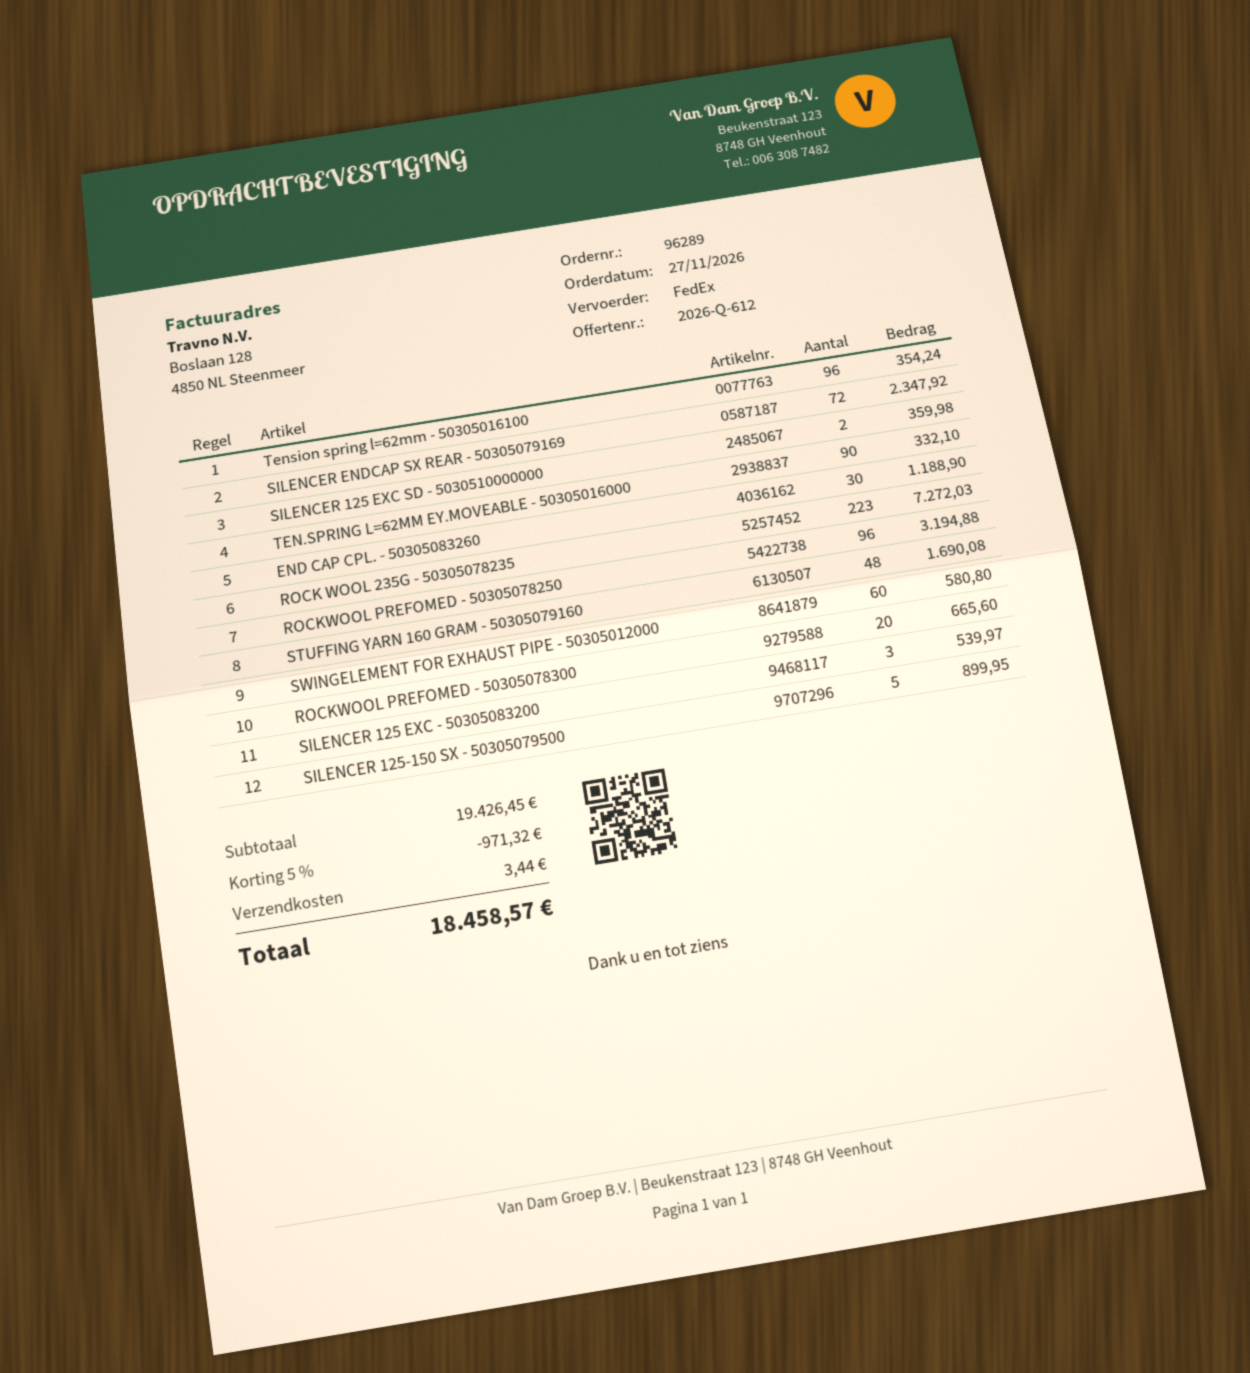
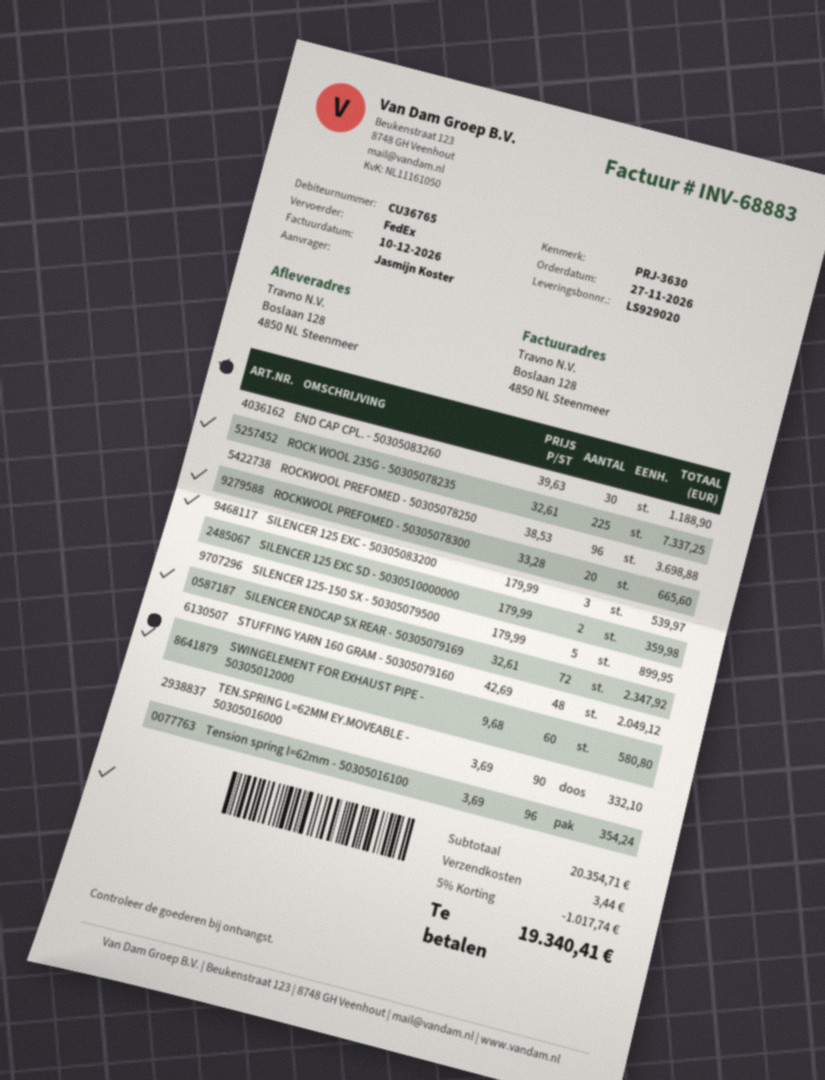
ROCK WOOL 235G - 50305078235: 223 for 7272.03 -> 225 for 7337.25
ROCKWOOL PREFOMED - 50305078250: 96 for 3194.88 -> 96 for 3698.88
STUFFING YARN 160 GRAM - 50305079160: 48 for 1690.08 -> 48 for 2049.12
subtotal: 19426.45 -> 20354.71
discount: 5% = 971.32 -> 5% = 1017.74
total: 18458.57 -> 19340.41

